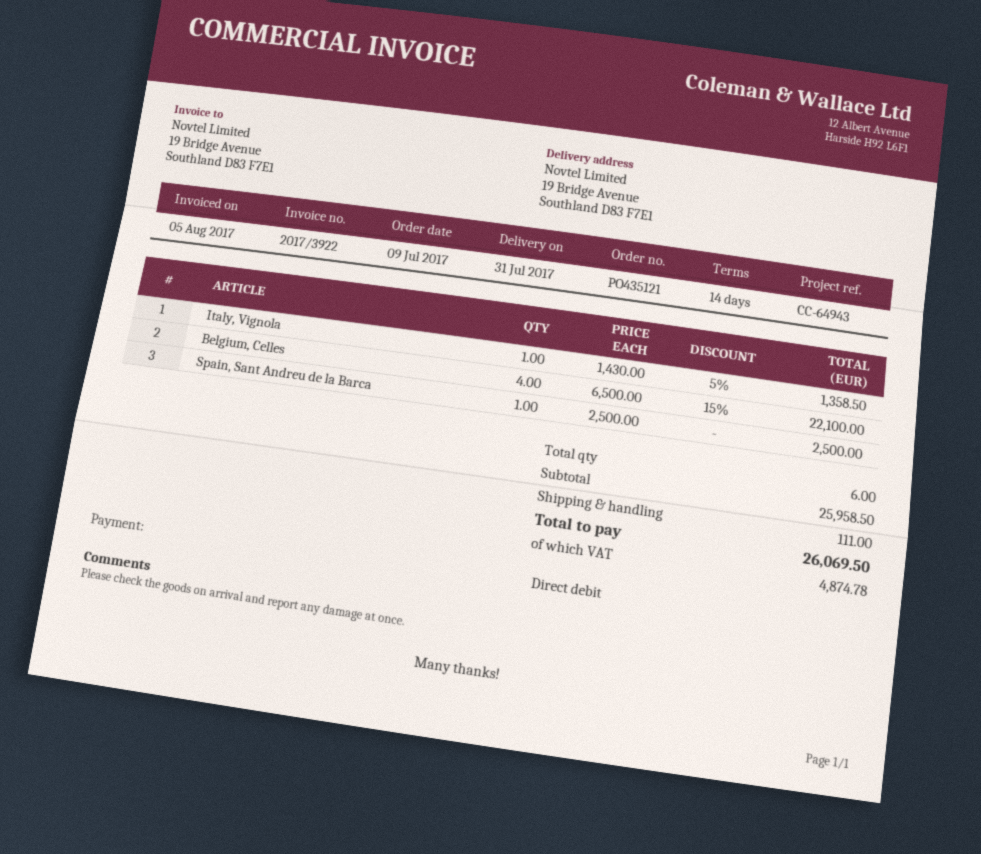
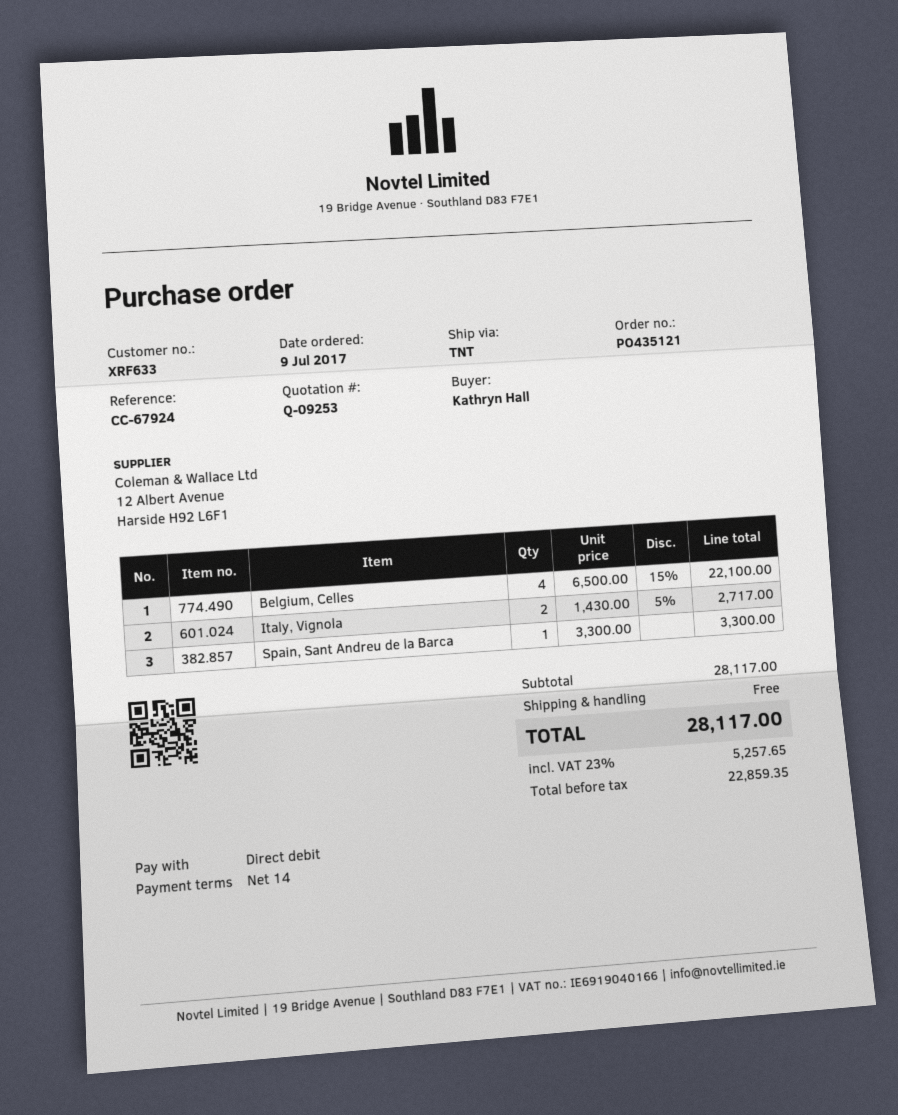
reference: CC-64943 -> CC-67924
Italy, Vignola: 1 x 1430.00 - 5% = 1358.50 -> 2 x 1430.00 - 5% = 2717.00
Spain, Sant Andreu de la Barca: 1 x 2500.00 = 2500.00 -> 1 x 3300.00 = 3300.00
subtotal: 25958.50 -> 28117.00
shipping: 111.00 -> 0.00
tax: 4874.78 -> 5257.65
total: 26069.50 -> 28117.00

